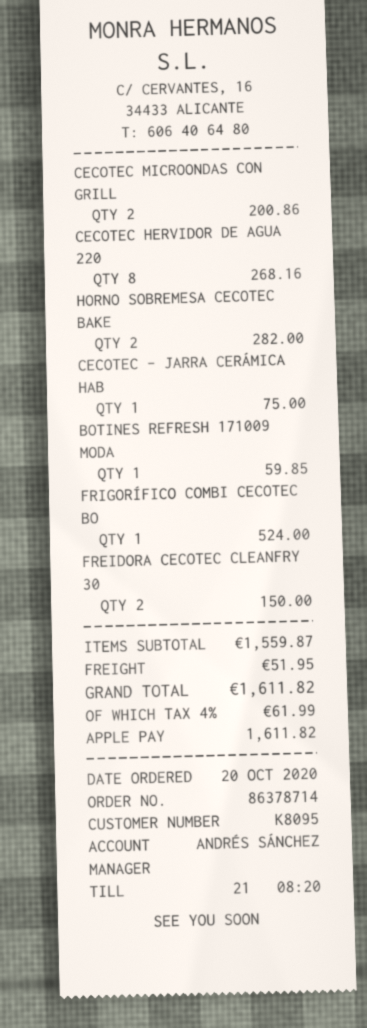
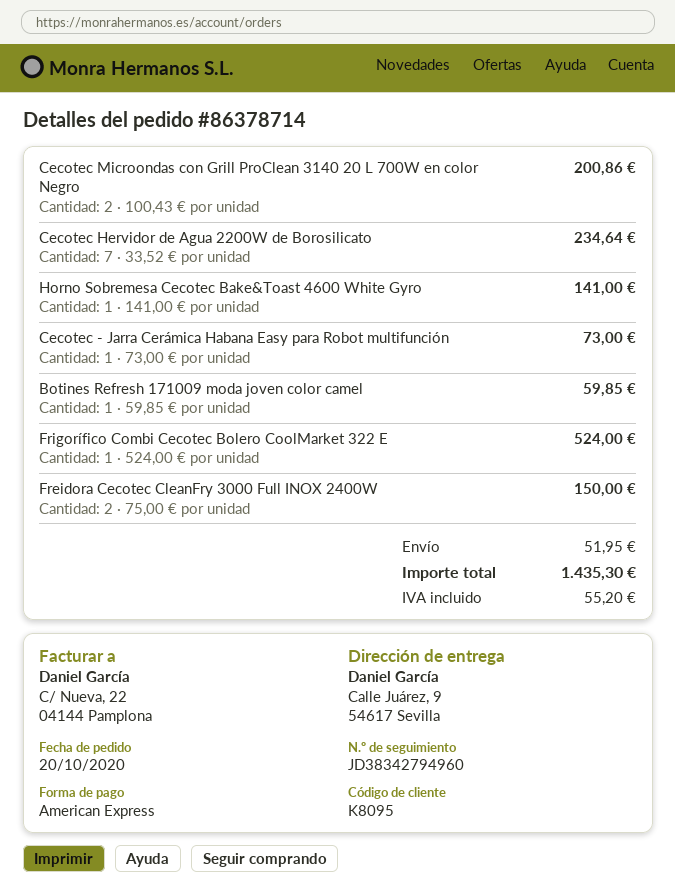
payment method: Apple Pay -> American Express
CECOTEC HERVIDOR DE AGUA 220: 8 for 268.16 -> 7 for 234.64
HORNO SOBREMESA CECOTEC BAKE: 2 for 282.00 -> 1 for 141.00
CECOTEC - JARRA CERÁMICA HAB: 1 for 75.00 -> 1 for 73.00
tax: 61.99 -> 55.20
total: 1611.82 -> 1435.30

